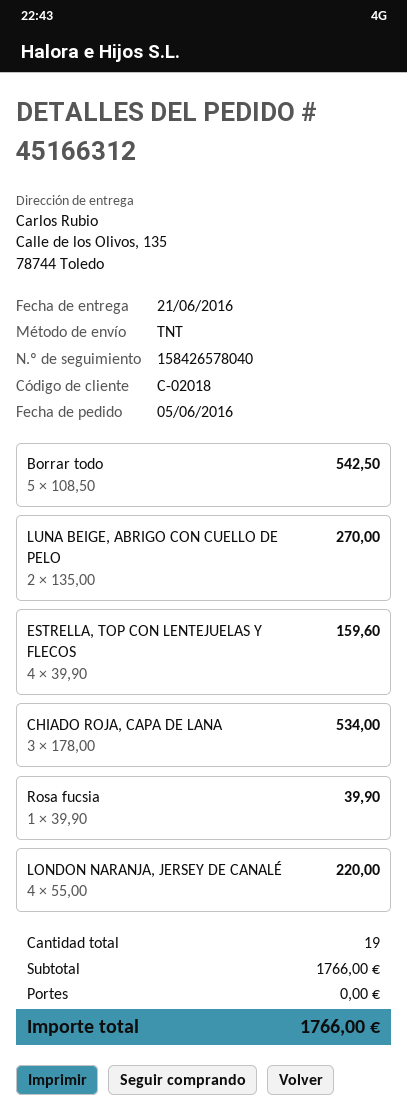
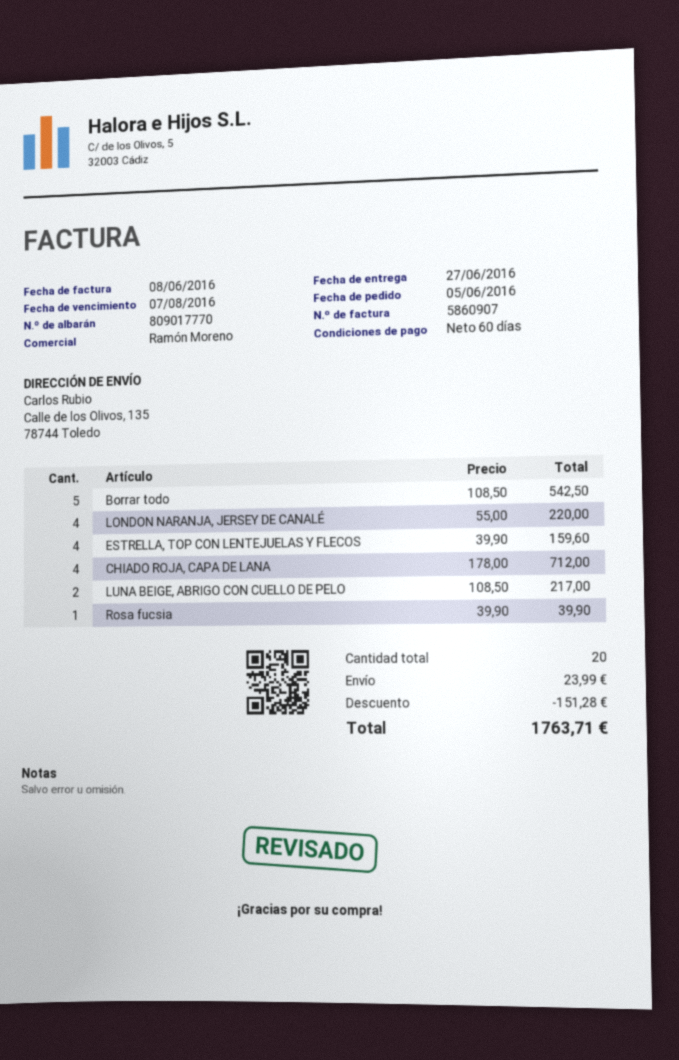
delivery date: 2016-06-21 -> 2016-06-27
LUNA BEIGE, ABRIGO CON CUELLO DE PELO: 2 x 135.00 = 270.00 -> 2 x 108.50 = 217.00
CHIADO ROJA, CAPA DE LANA: 3 x 178.00 = 534.00 -> 4 x 178.00 = 712.00
total quantity: 19 -> 20
discount: none -> 151.28
shipping: 0.00 -> 23.99
total: 1766.00 -> 1763.71

